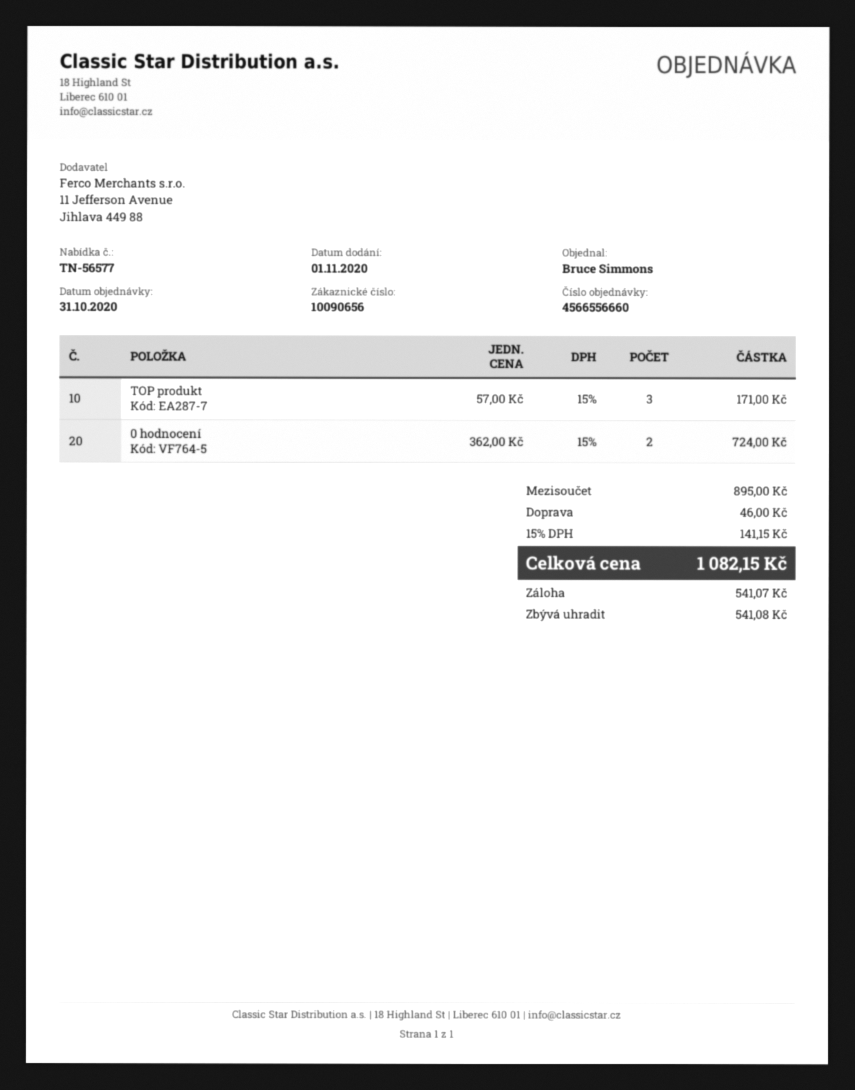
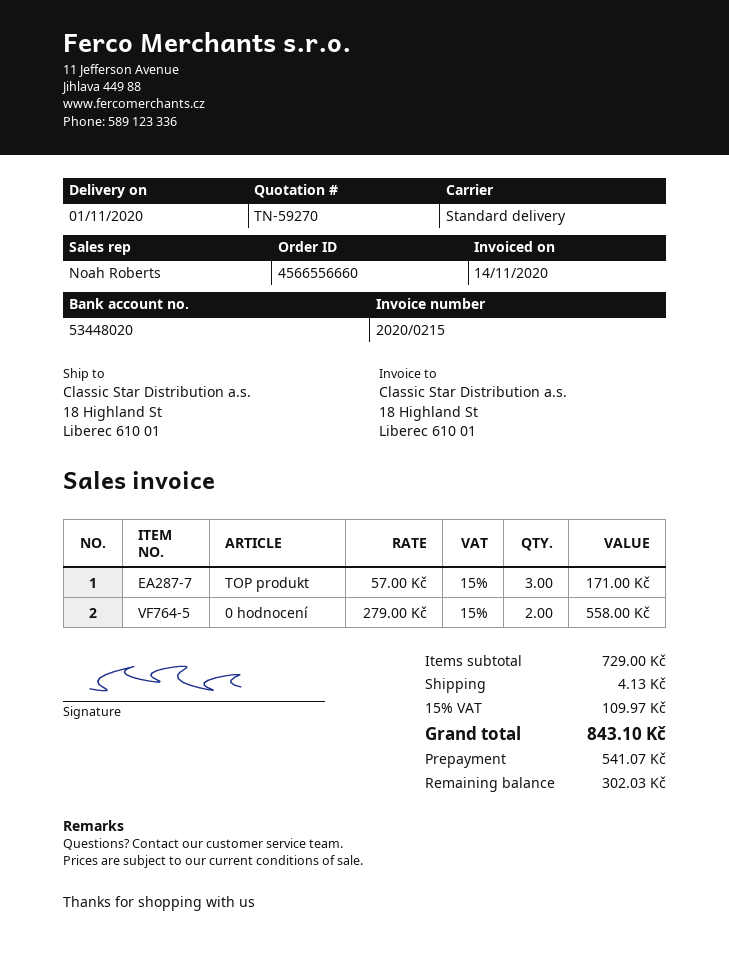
quote number: TN-56577 -> TN-59270
0 hodnocení: 2 x 362.00 = 724.00 -> 2 x 279.00 = 558.00
subtotal: 895.00 -> 729.00
shipping: 46.00 -> 4.13
tax: 15% = 141.15 -> 15% = 109.97
total: 1082.15 -> 843.10
balance: 541.08 -> 302.03

